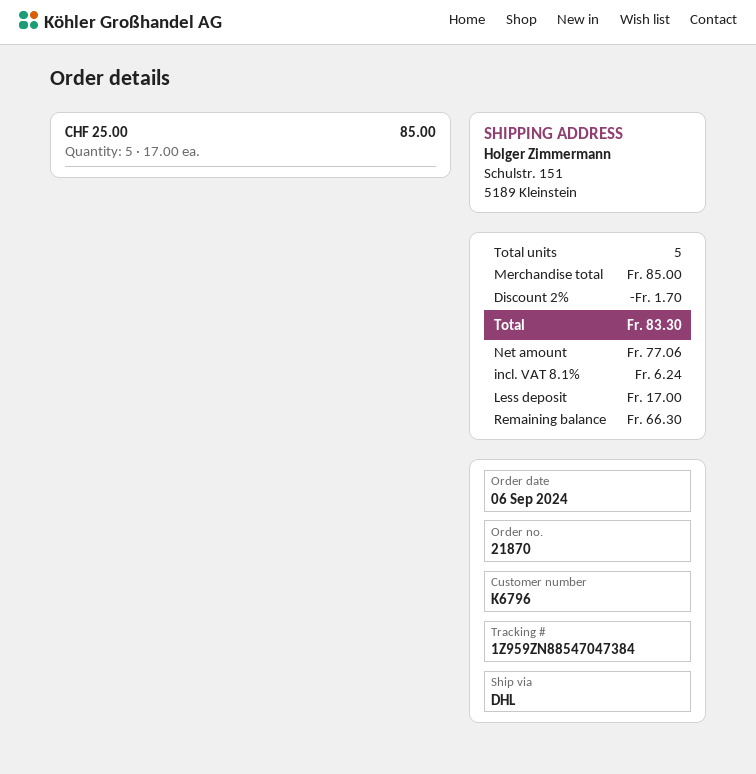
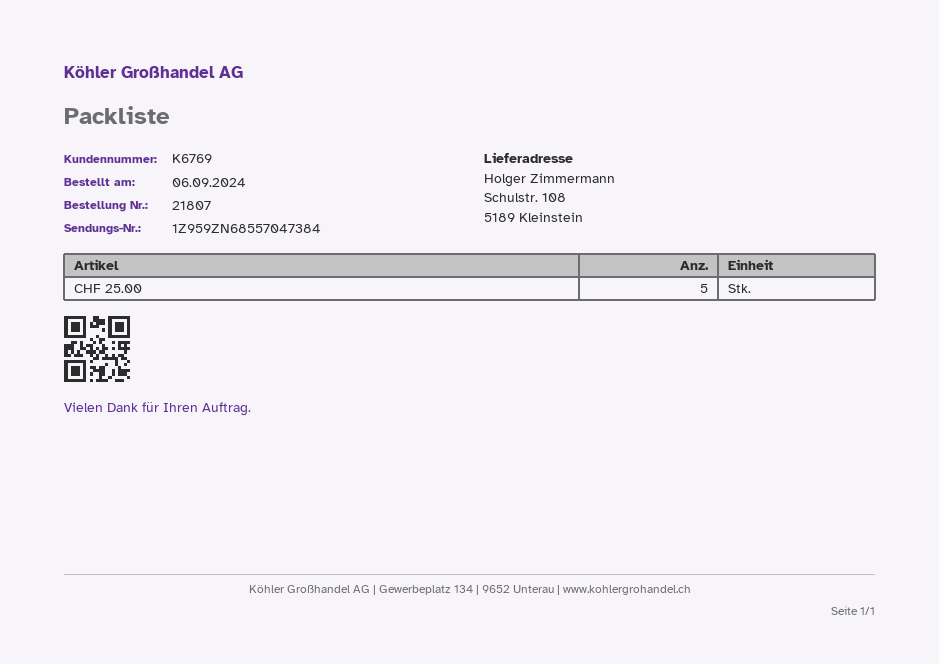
order number: 21870 -> 21807
customer number: K6796 -> K6769
tracking number: 1Z959ZN88547047384 -> 1Z959ZN68557047384
ship to: Schulstr. 151, 5189 Kleinstein -> Schulstr. 108, 5189 Kleinstein

